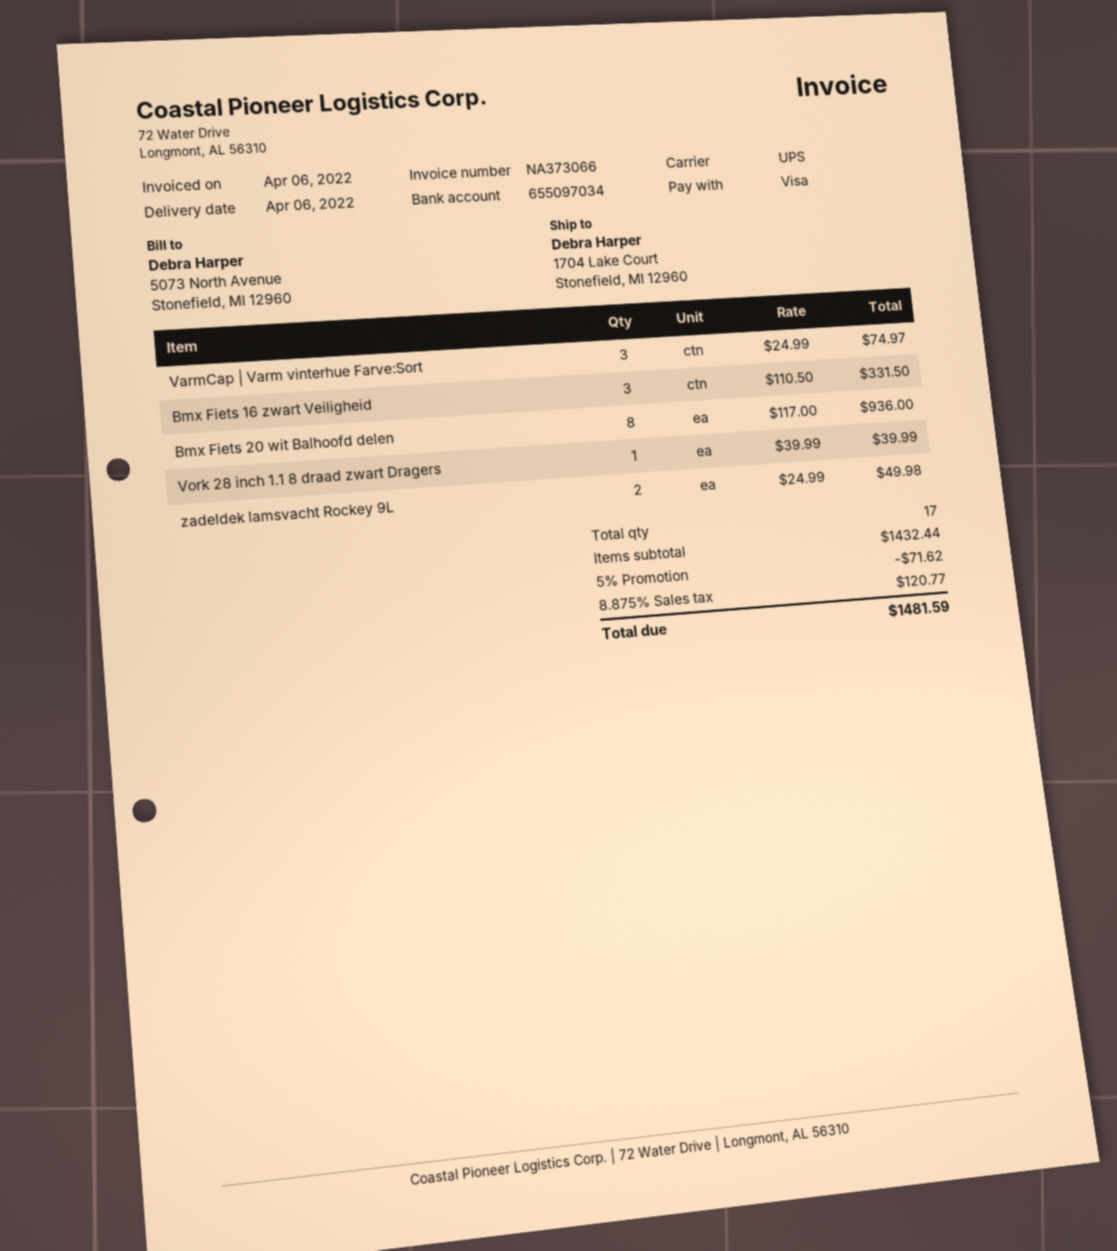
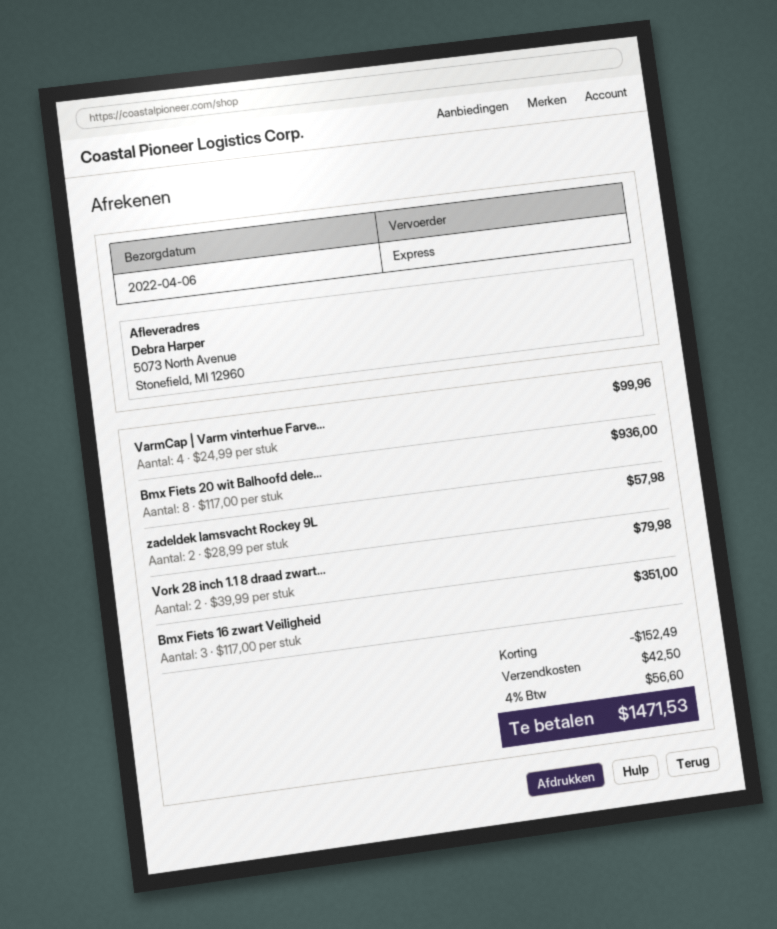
shipping method: UPS -> express
ship to: 1704 Lake Court, Stonefield, MI 12960 -> 5073 North Avenue, Stonefield, MI 12960
VarmCap | Varm vinterhue Farve:Sort: 3 x 24.99 = 74.97 -> 4 x 24.99 = 99.96
Bmx Fiets 16 zwart Veiligheid: 3 x 110.50 = 331.50 -> 3 x 117.00 = 351.00
Vork 28 inch 1.1 8 draad zwart Dragers: 1 x 39.99 = 39.99 -> 2 x 39.99 = 79.98
zadeldek lamsvacht Rockey 9L: 2 x 24.99 = 49.98 -> 2 x 28.99 = 57.98
discount: 71.62 -> 152.49
shipping: none -> 42.50
tax: 8.875% = 120.77 -> 4% = 56.60
total: 1481.59 -> 1471.53

